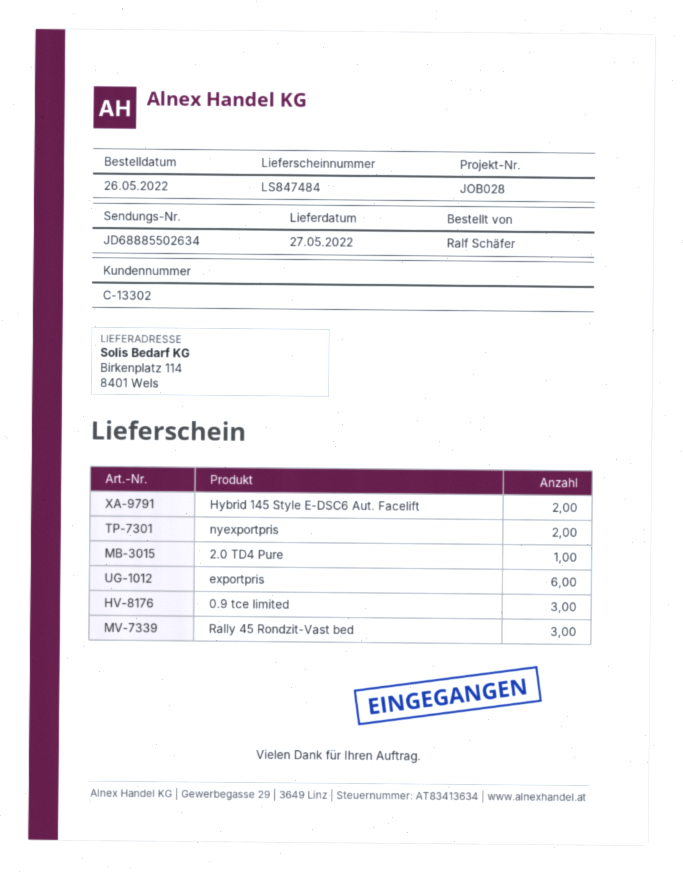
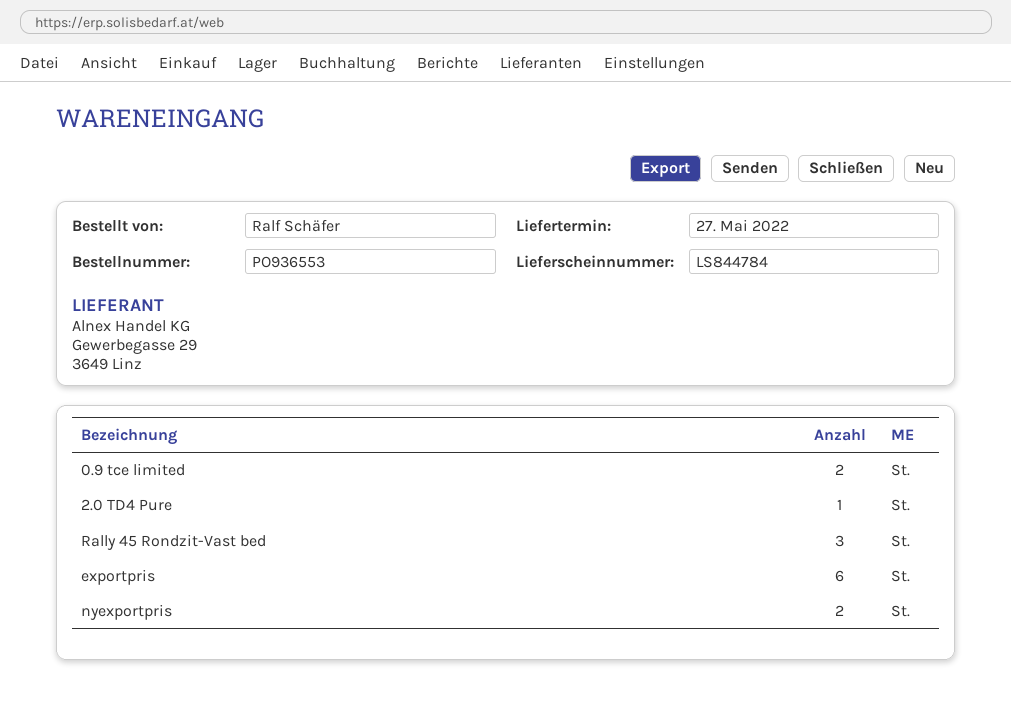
delivery note number: LS847484 -> LS844784
Hybrid 145 Style E-DSC6 Aut. Facelift: 2 -> none
0.9 tce limited: 3 -> 2

